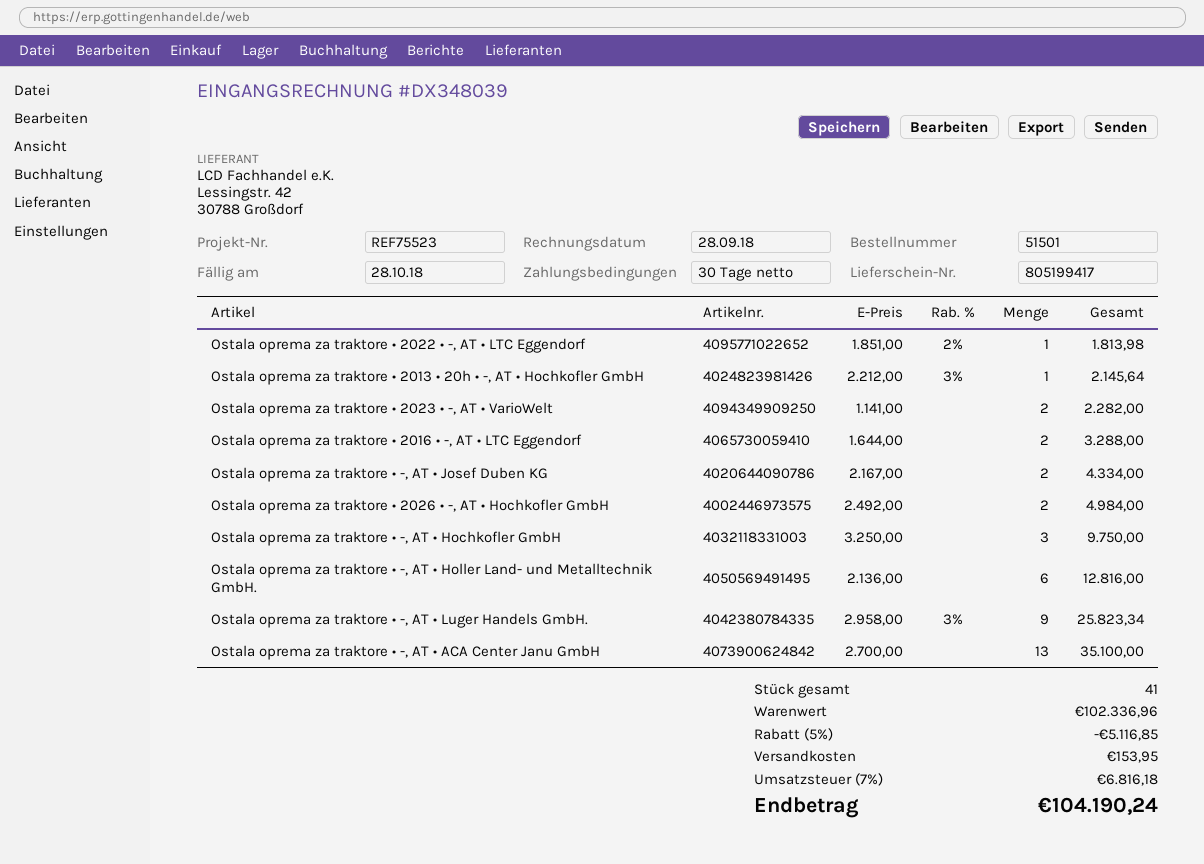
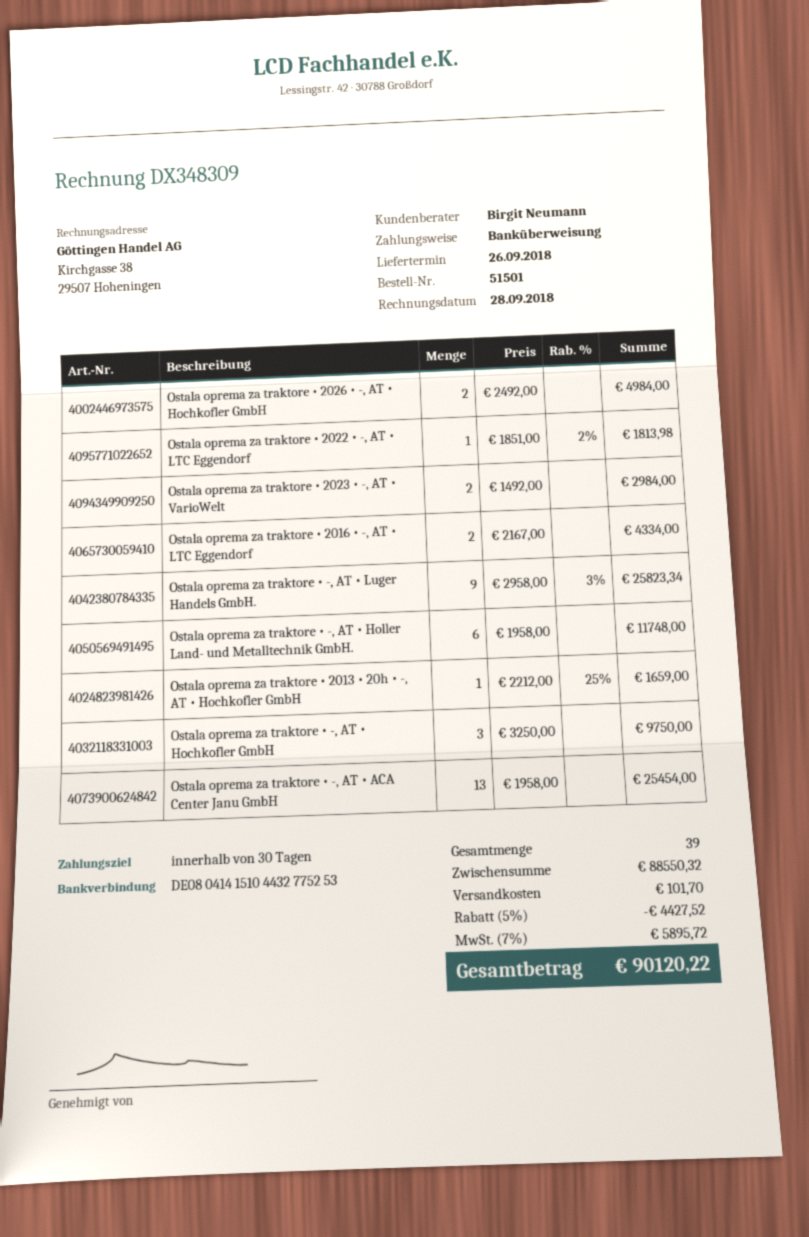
invoice number: DX348039 -> DX348309
Ostala oprema za traktore • 2013 • 20h • -, AT • Hochkofler GmbH: 1 x 2212.00 - 3% = 2145.64 -> 1 x 2212.00 - 25% = 1659.00
Ostala oprema za traktore • 2023 • -, AT • VarioWelt: 2 x 1141.00 = 2282.00 -> 2 x 1492.00 = 2984.00
Ostala oprema za traktore • 2016 • -, AT • LTC Eggendorf: 2 x 1644.00 = 3288.00 -> 2 x 2167.00 = 4334.00
Ostala oprema za traktore • -, AT • Josef Duben KG: 2 x 2167.00 = 4334.00 -> none
Ostala oprema za traktore • -, AT • Holler Land- und Metalltechnik GmbH.: 6 x 2136.00 = 12816.00 -> 6 x 1958.00 = 11748.00
Ostala oprema za traktore • -, AT • ACA Center Janu GmbH: 13 x 2700.00 = 35100.00 -> 13 x 1958.00 = 25454.00
total quantity: 41 -> 39
subtotal: 102336.96 -> 88550.32
discount: 5% = 5116.85 -> 5% = 4427.52
shipping: 153.95 -> 101.70
tax: 7% = 6816.18 -> 7% = 5895.72
total: 104190.24 -> 90120.22

